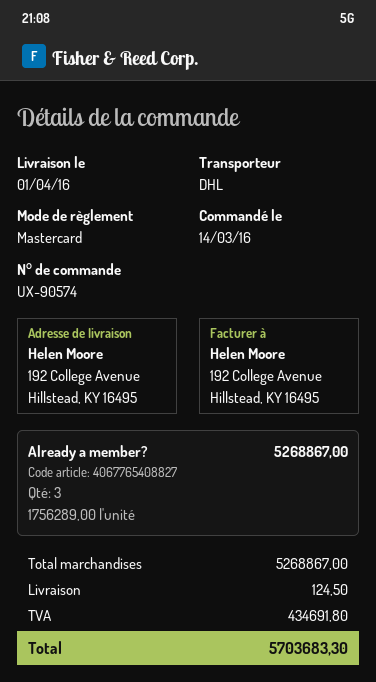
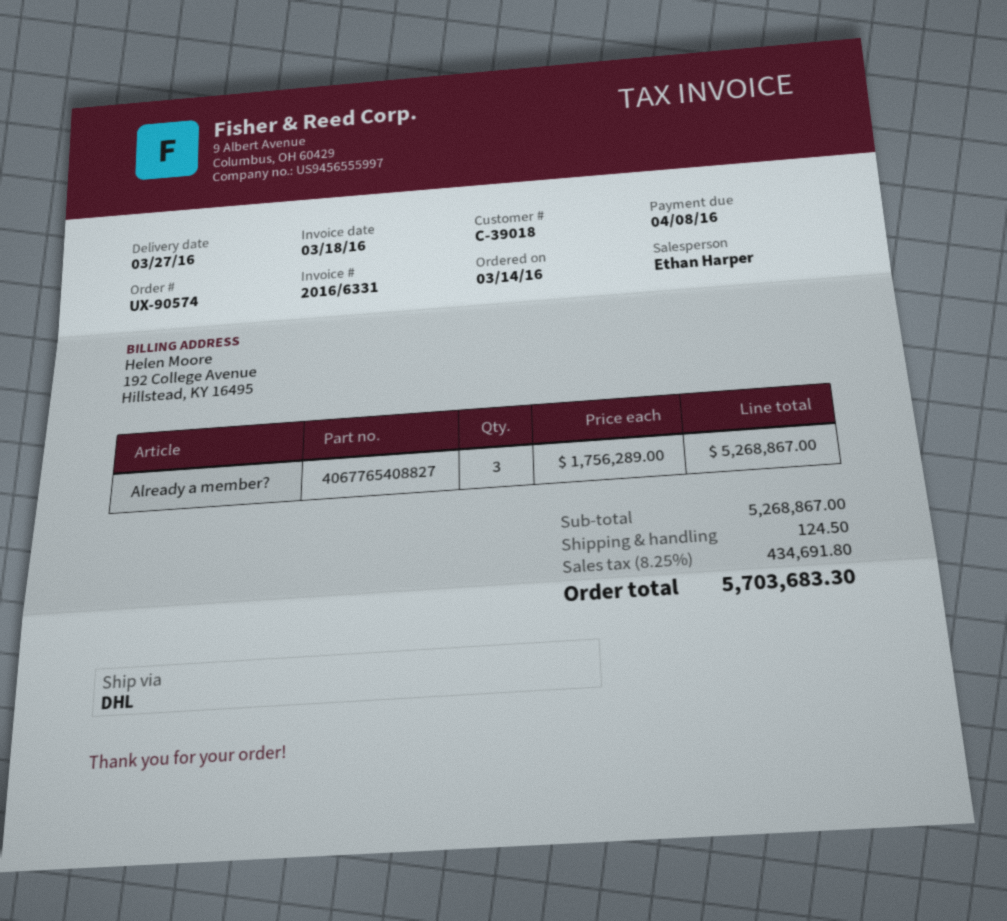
delivery date: 2016-04-01 -> 2016-03-27

